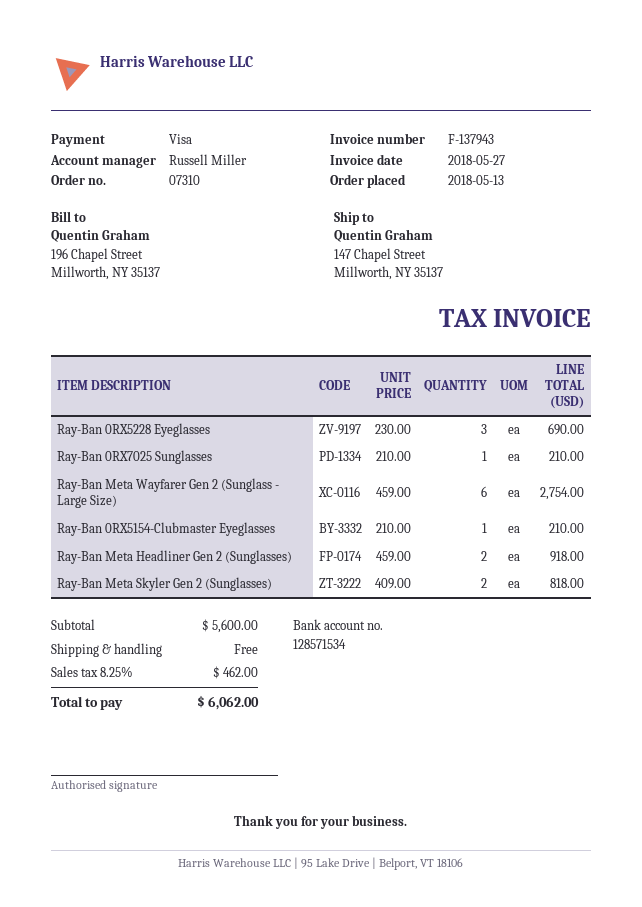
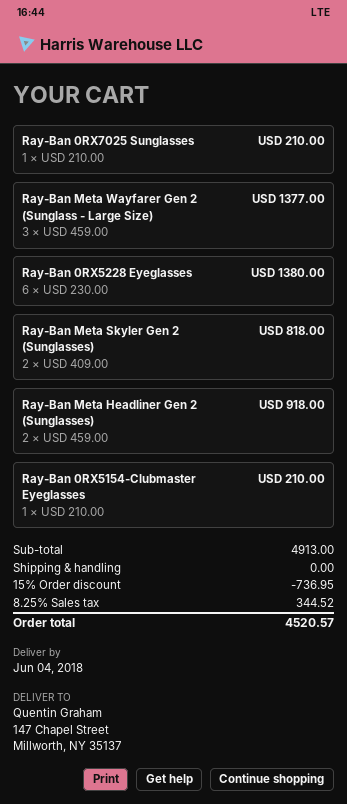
Ray-Ban 0RX5228 Eyeglasses: 3 x 230.00 = 690.00 -> 6 x 230.00 = 1380.00
Ray-Ban Meta Wayfarer Gen 2 (Sunglass - Large Size): 6 x 459.00 = 2754.00 -> 3 x 459.00 = 1377.00
subtotal: 5600.00 -> 4913.00
discount: none -> 15% = 736.95
tax: 8.25% = 462.00 -> 8.25% = 344.52
total: 6062.00 -> 4520.57

